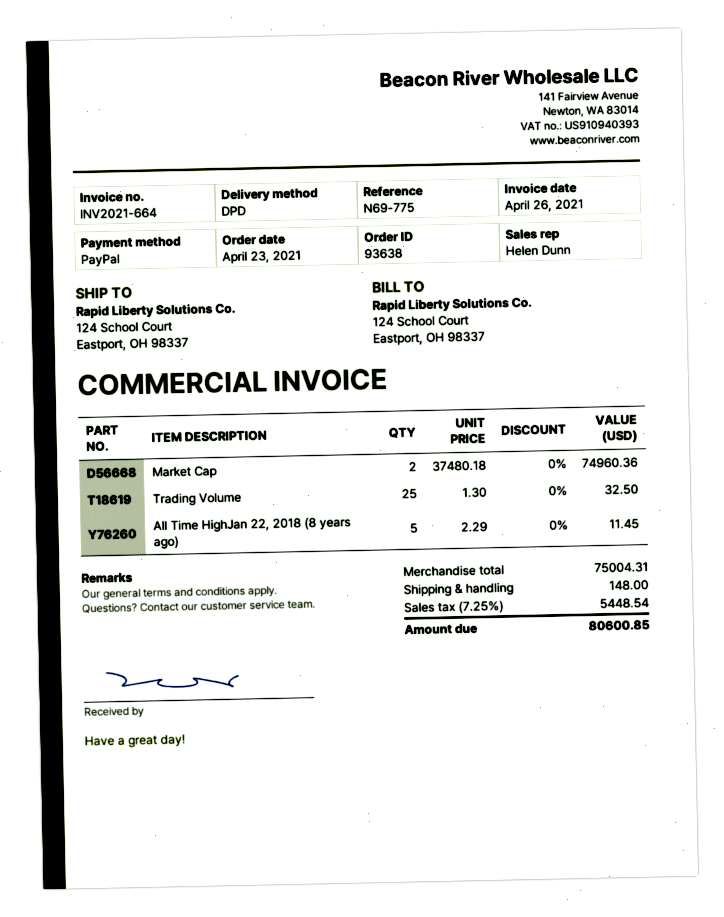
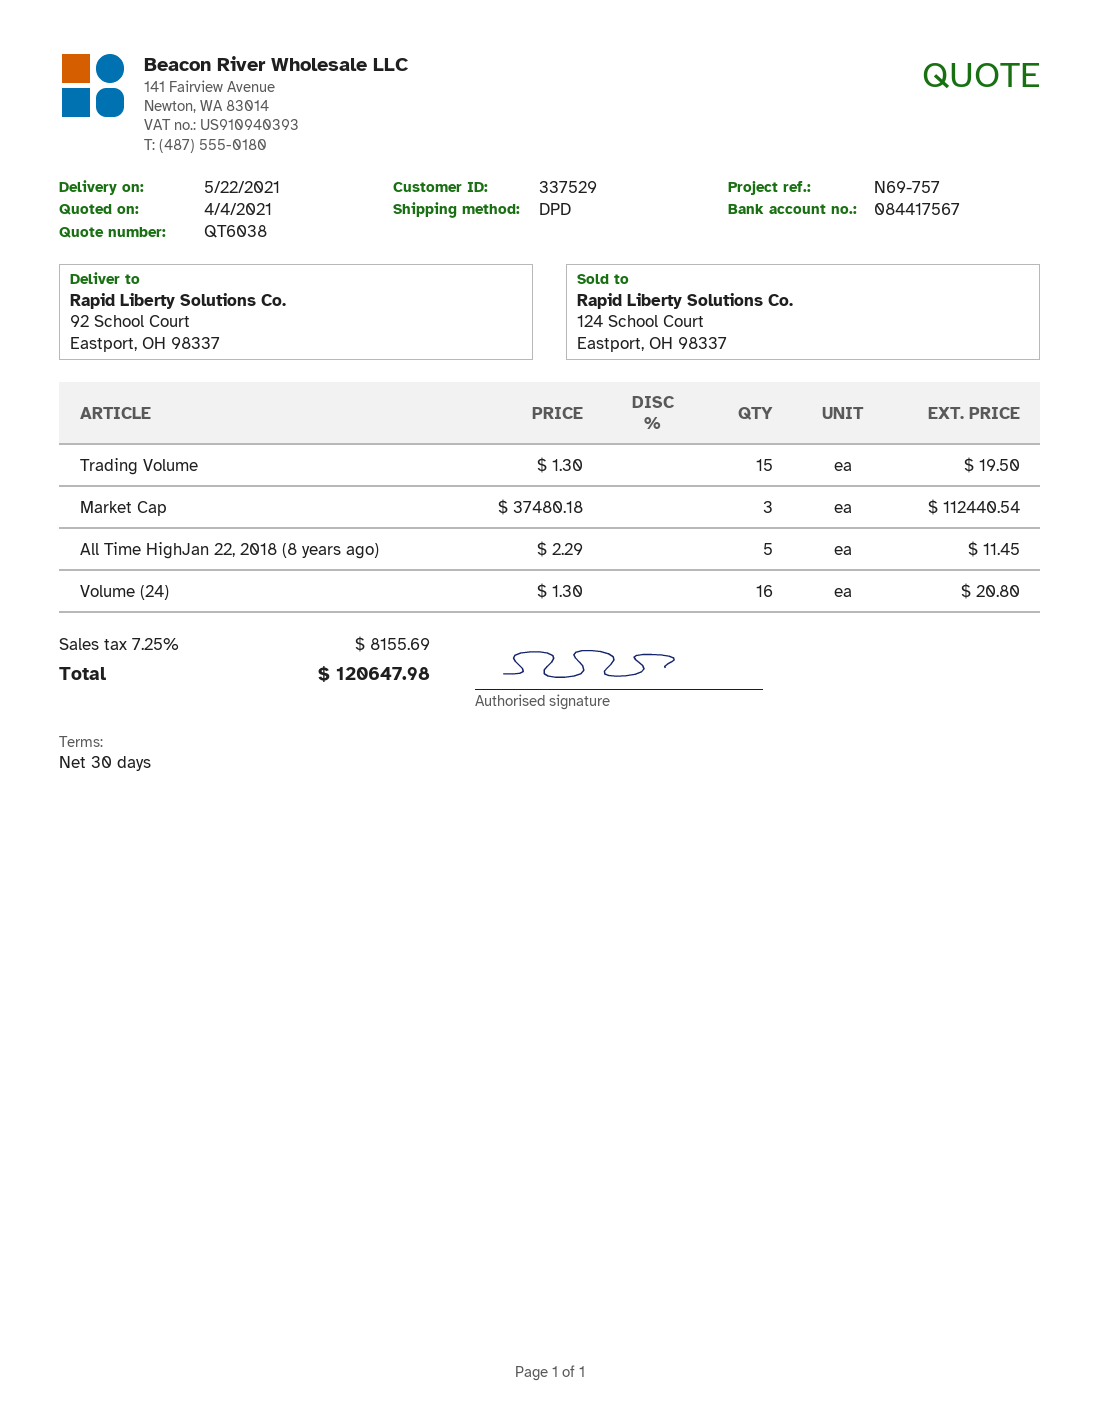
reference: N69-775 -> N69-757
ship to: 124 School Court, Eastport, OH 98337 -> 92 School Court, Eastport, OH 98337
Market Cap: 2 x 37480.18 = 74960.36 -> 3 x 37480.18 = 112440.54
Trading Volume: 25 x 1.30 = 32.50 -> 15 x 1.30 = 19.50
Volume (24): none -> 16 x 1.30 = 20.80
shipping: 148.00 -> none
tax: 7.25% = 5448.54 -> 7.25% = 8155.69
total: 80600.85 -> 120647.98

